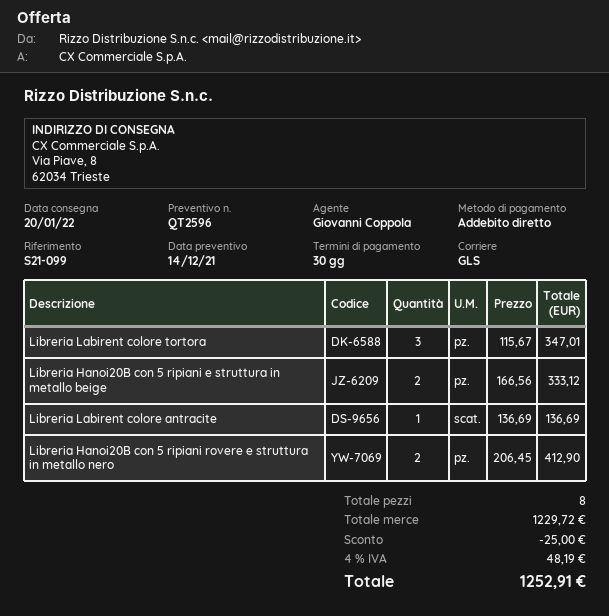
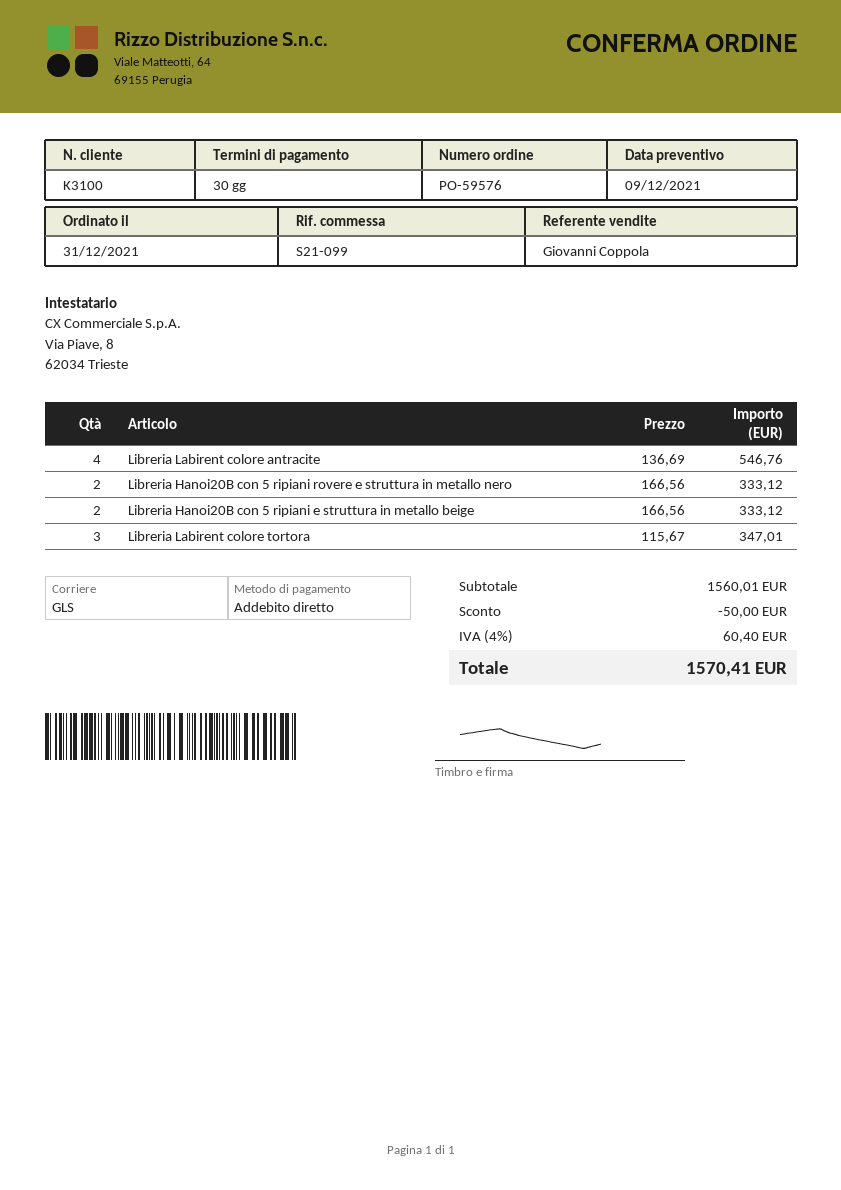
quote date: 2021-12-14 -> 2021-12-09
Libreria Labirent colore antracite: 1 x 136.69 = 136.69 -> 4 x 136.69 = 546.76
Libreria Hanoi20B con 5 ripiani rovere e struttura in metallo nero: 2 x 206.45 = 412.90 -> 2 x 166.56 = 333.12
subtotal: 1229.72 -> 1560.01
discount: 25.00 -> 50.00
tax: 4% = 48.19 -> 4% = 60.40
total: 1252.91 -> 1570.41

